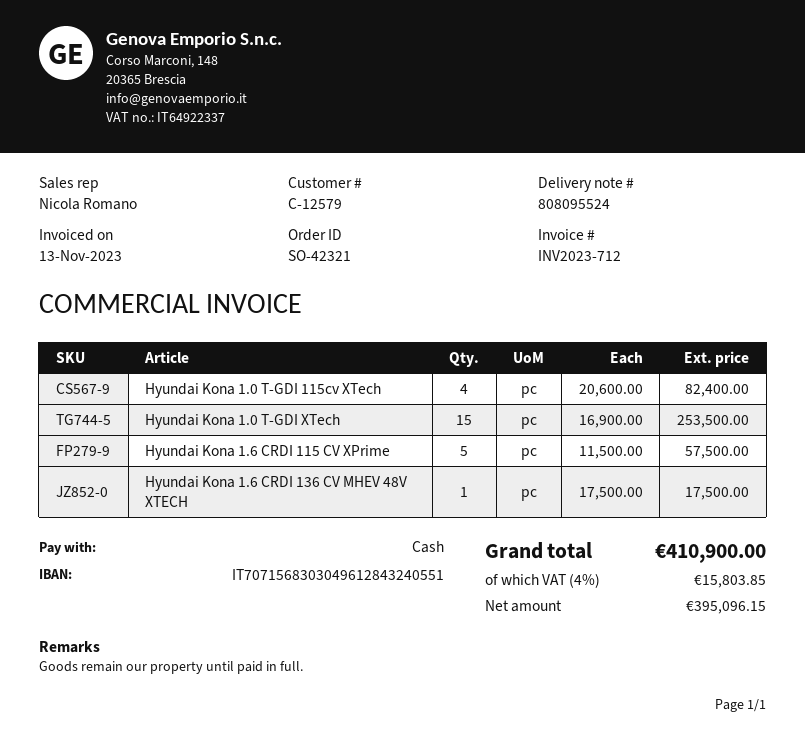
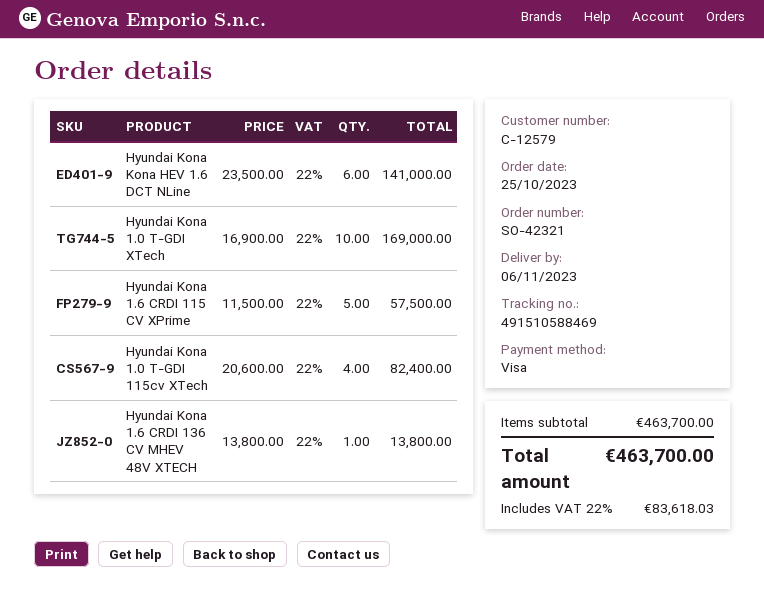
payment method: cash -> Visa
Hyundai Kona 1.0 T-GDI XTech: 15 x 16900.00 = 253500.00 -> 10 x 16900.00 = 169000.00
Hyundai Kona 1.6 CRDI 136 CV MHEV 48V XTECH: 1 x 17500.00 = 17500.00 -> 1 x 13800.00 = 13800.00
Hyundai Kona Kona HEV 1.6 DCT NLine: none -> 6 x 23500.00 = 141000.00
tax: 4% = 15803.85 -> 22% = 83618.03
total: 410900.00 -> 463700.00

